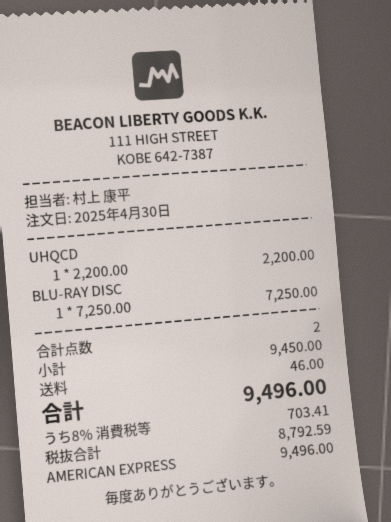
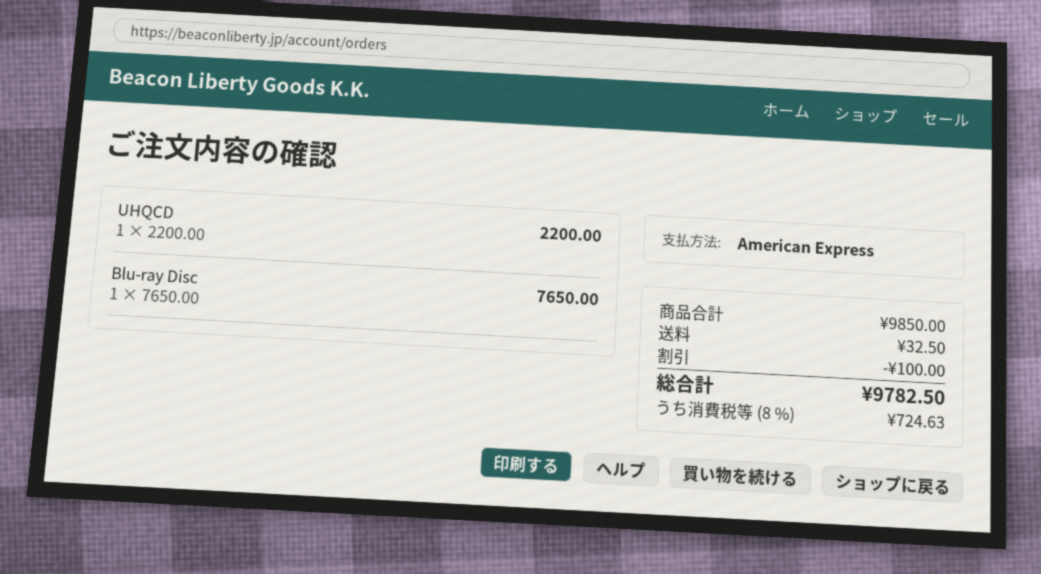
BLU-RAY DISC: 1 x 7250.00 = 7250.00 -> 1 x 7650.00 = 7650.00
subtotal: 9450.00 -> 9850.00
discount: none -> 100.00
shipping: 46.00 -> 32.50
tax: 8% = 703.41 -> 8% = 724.63
total: 9496.00 -> 9782.50

